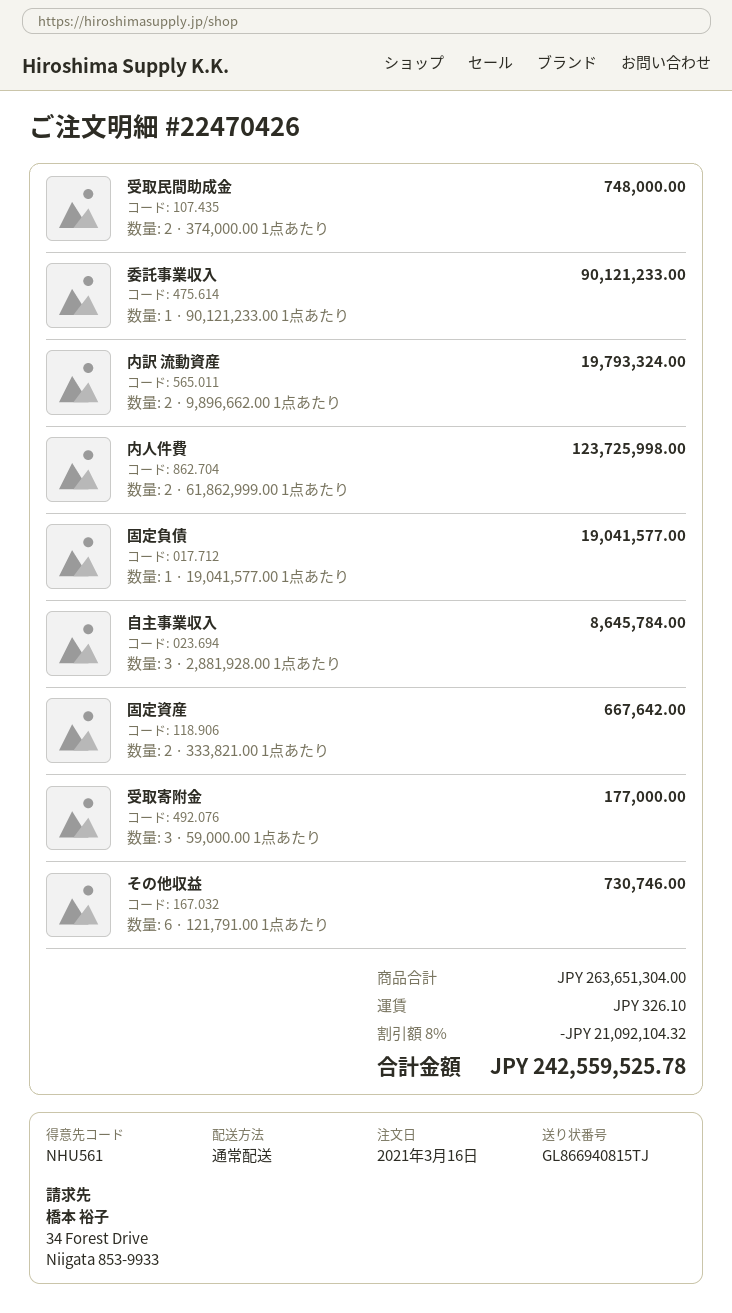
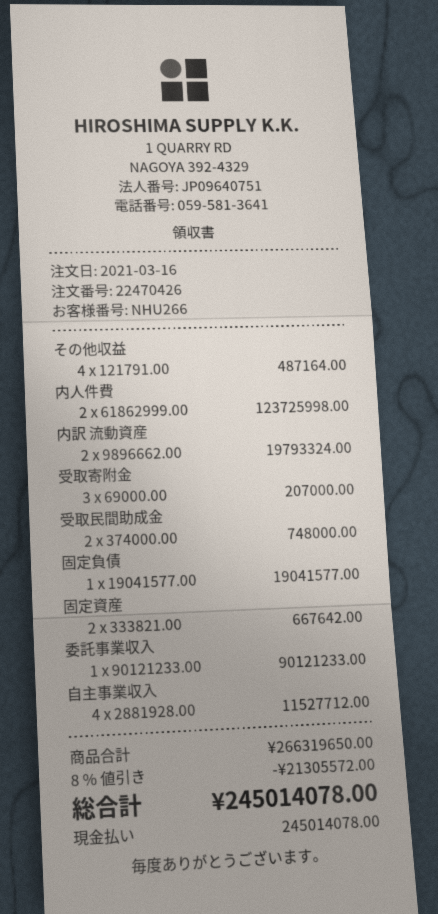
customer number: NHU561 -> NHU266
自主事業収入: 3 x 2881928.00 = 8645784.00 -> 4 x 2881928.00 = 11527712.00
受取寄附金: 3 x 59000.00 = 177000.00 -> 3 x 69000.00 = 207000.00
その他収益: 6 x 121791.00 = 730746.00 -> 4 x 121791.00 = 487164.00
subtotal: 263651304.00 -> 266319650.00
discount: 8% = 21092104.32 -> 8% = 21305572.00
shipping: 326.10 -> none
total: 242559525.78 -> 245014078.00

